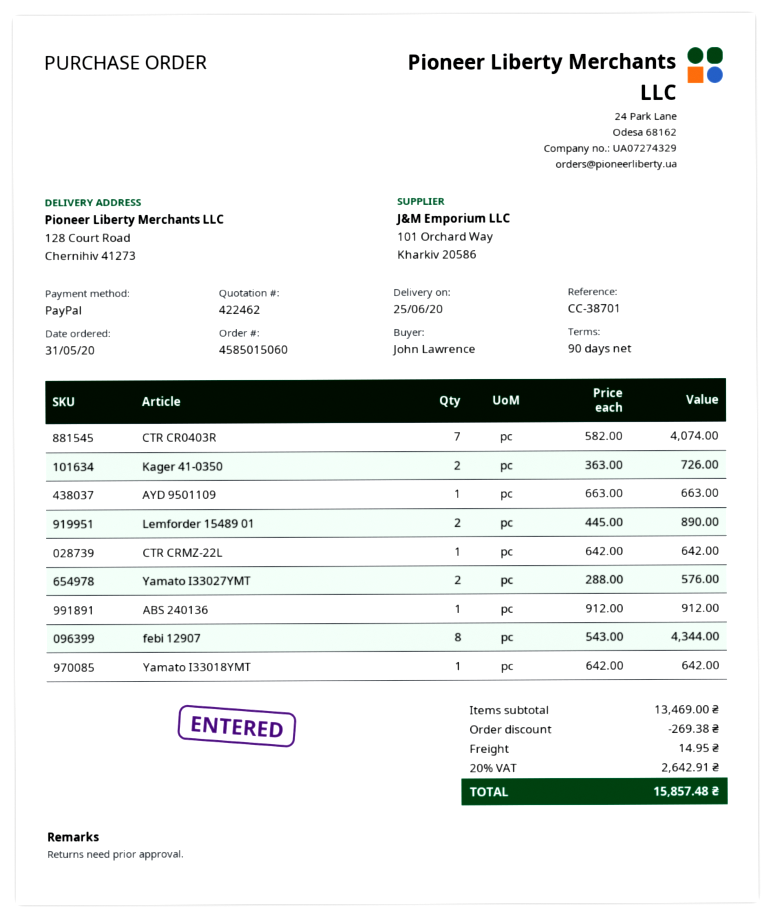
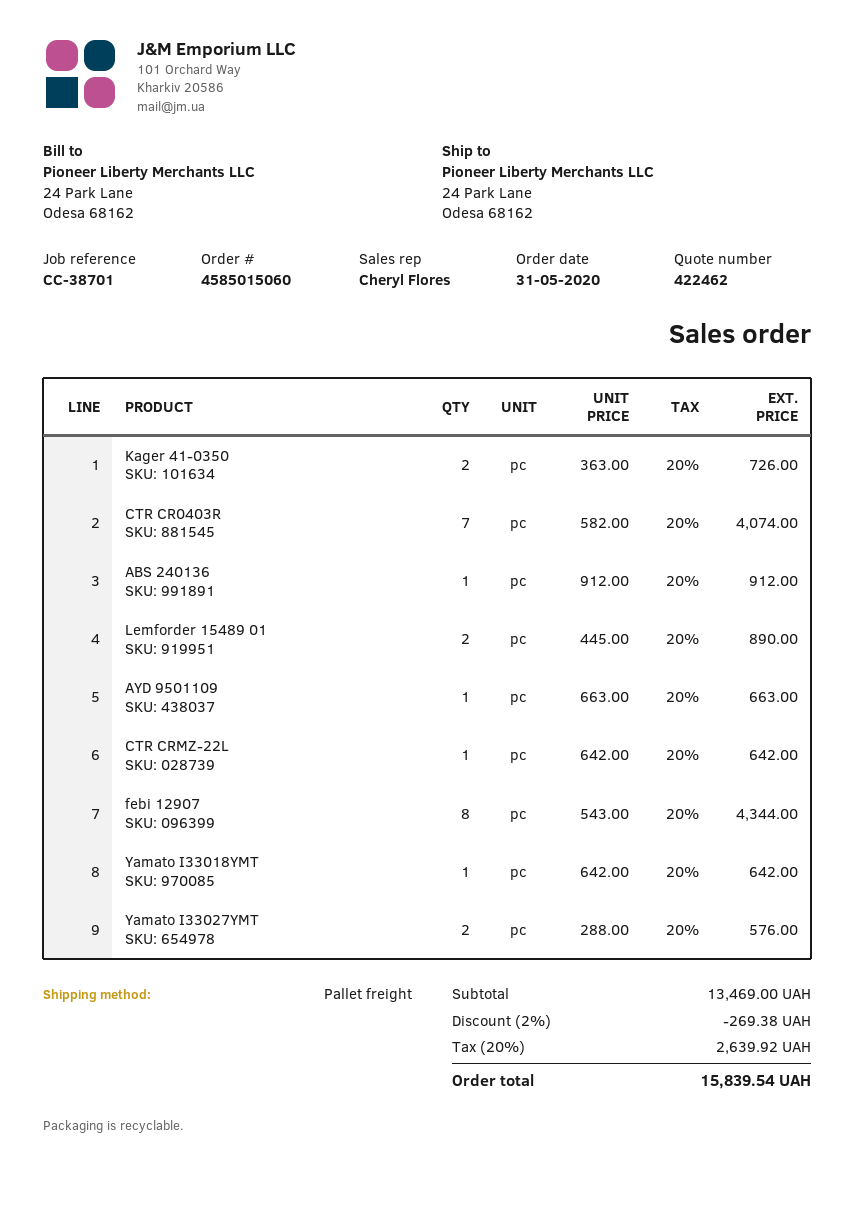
ship to: 128 Court Road, Chernihiv 41273 -> 24 Park Lane, Odesa 68162
shipping: 14.95 -> none
tax: 20% = 2642.91 -> 20% = 2639.92
total: 15857.48 -> 15839.54

